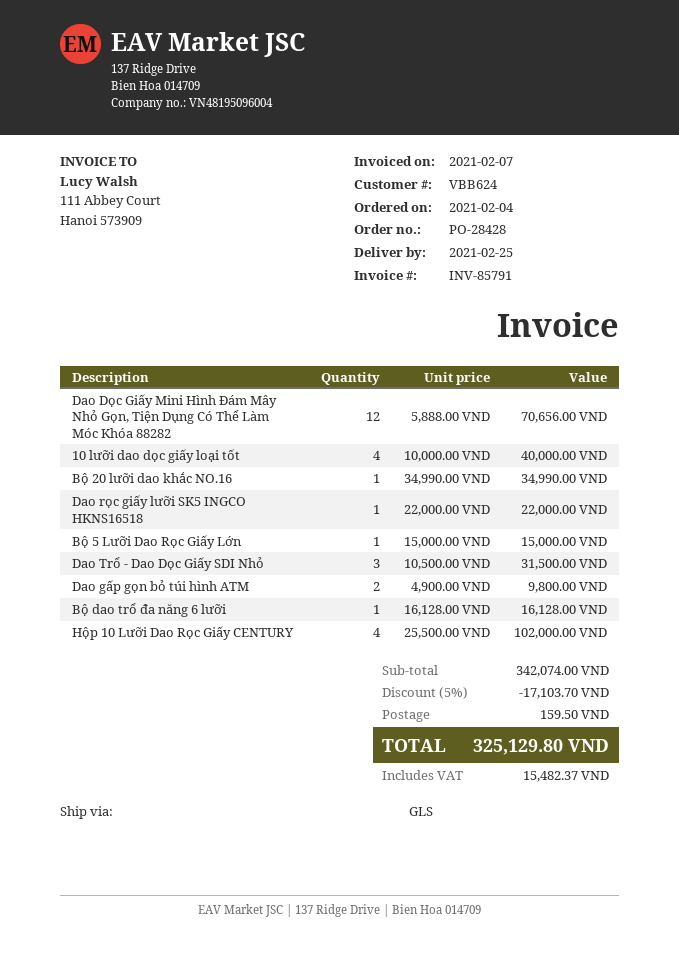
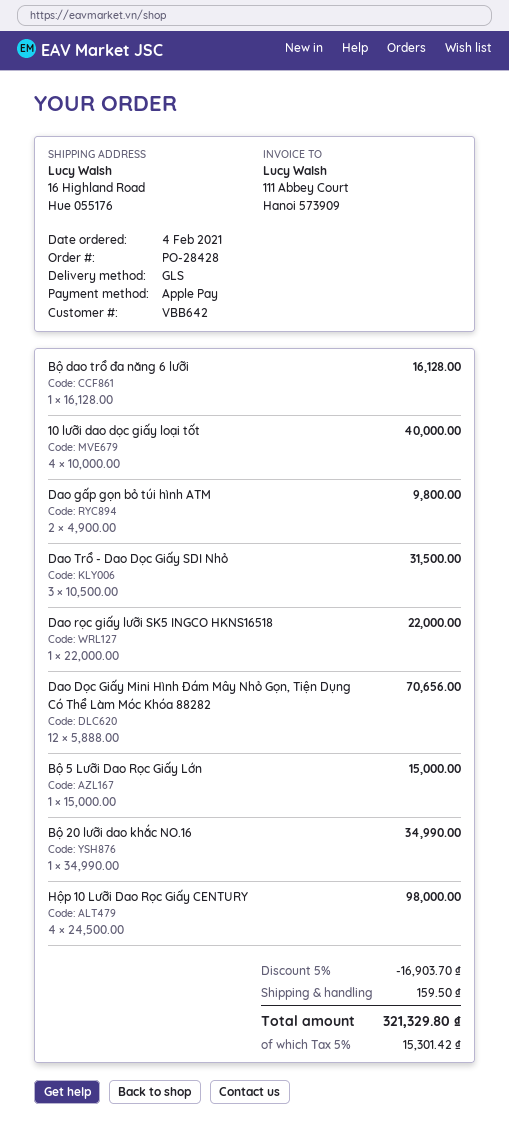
customer number: VBB624 -> VBB642
Hộp 10 Lưỡi Dao Rọc Giấy CENTURY: 4 x 25500.00 = 102000.00 -> 4 x 24500.00 = 98000.00
discount: 5% = 17103.70 -> 5% = 16903.70
tax: 15482.37 -> 15301.42
total: 325129.80 -> 321329.80

